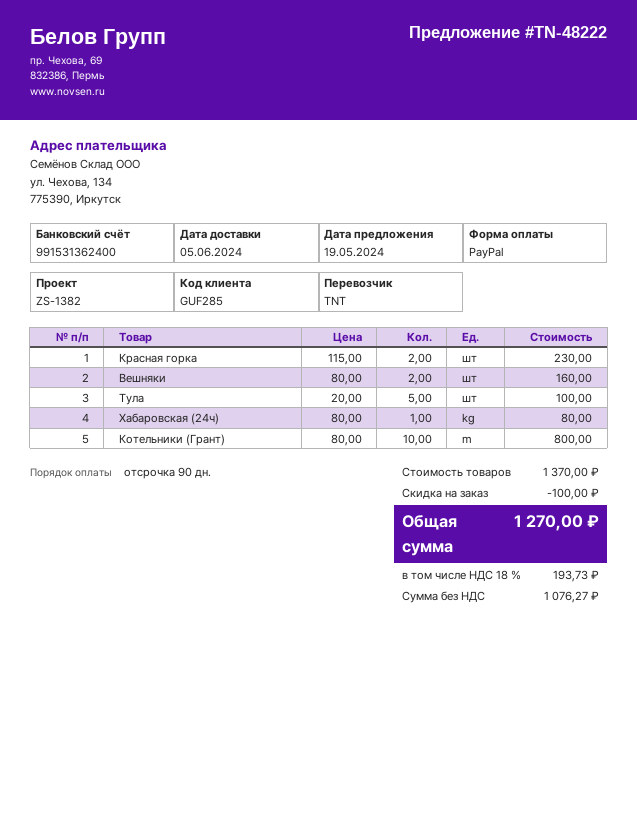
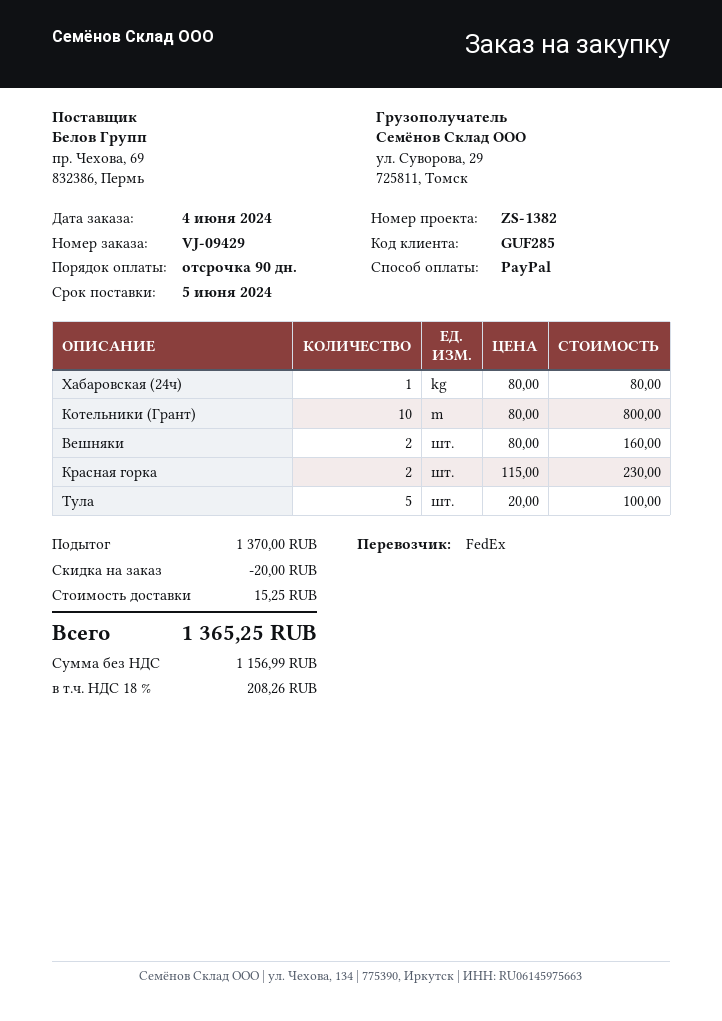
shipping method: TNT -> FedEx
discount: 100.00 -> 20.00
shipping: none -> 15.25
net: 1076.27 -> 1156.99
tax: 18% = 193.73 -> 18% = 208.26
total: 1270.00 -> 1365.25

